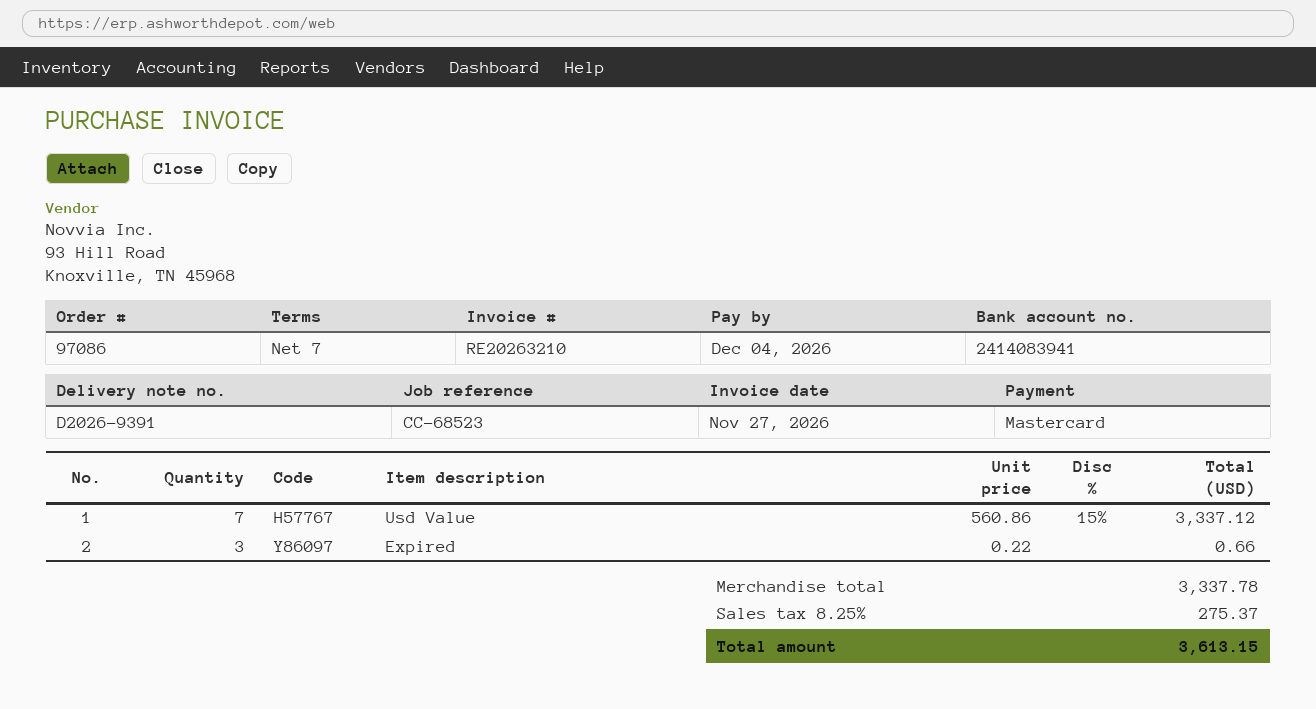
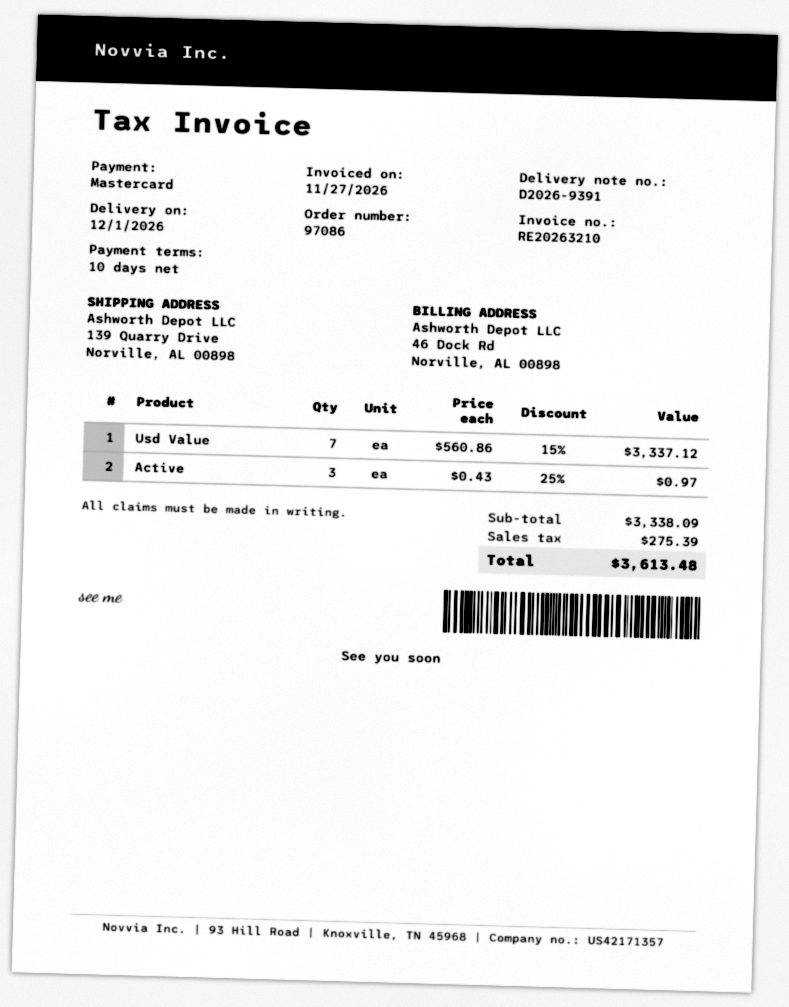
payment terms: 7 days -> 10 days
Expired: 3 x 0.22 = 0.66 -> none
Active: none -> 3 x 0.43 - 25% = 0.97
subtotal: 3337.78 -> 3338.09
tax: 275.37 -> 275.39
total: 3613.15 -> 3613.48

